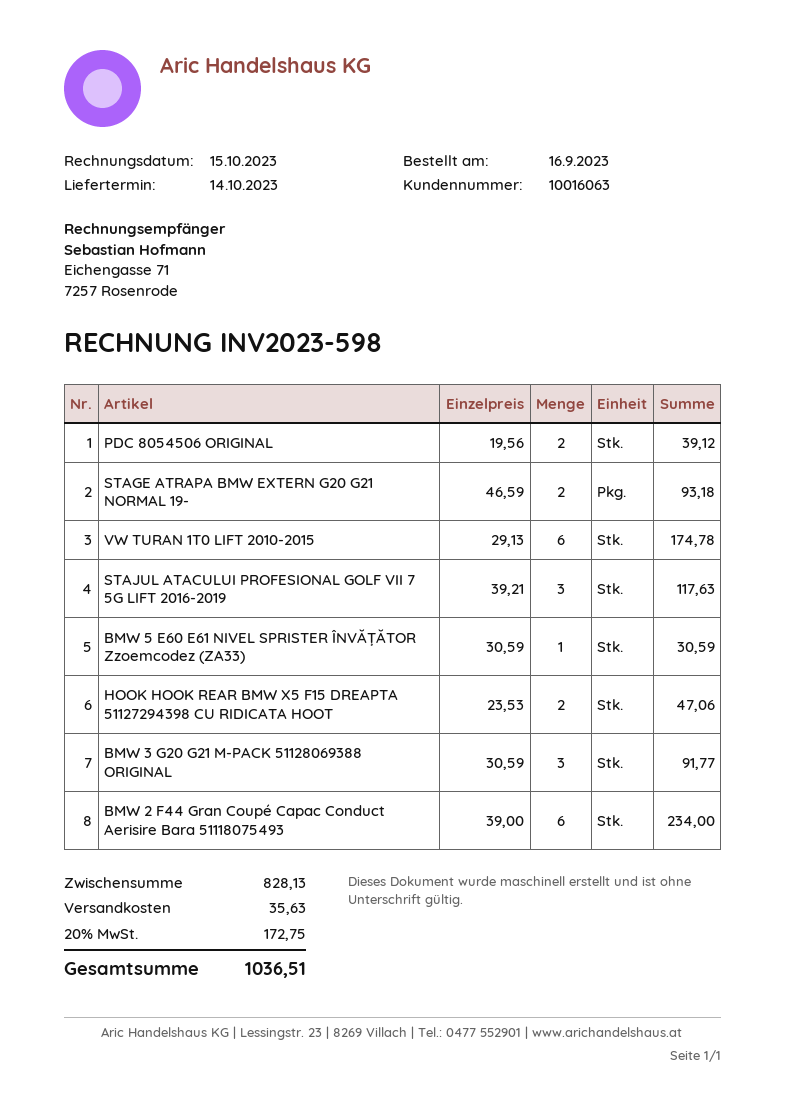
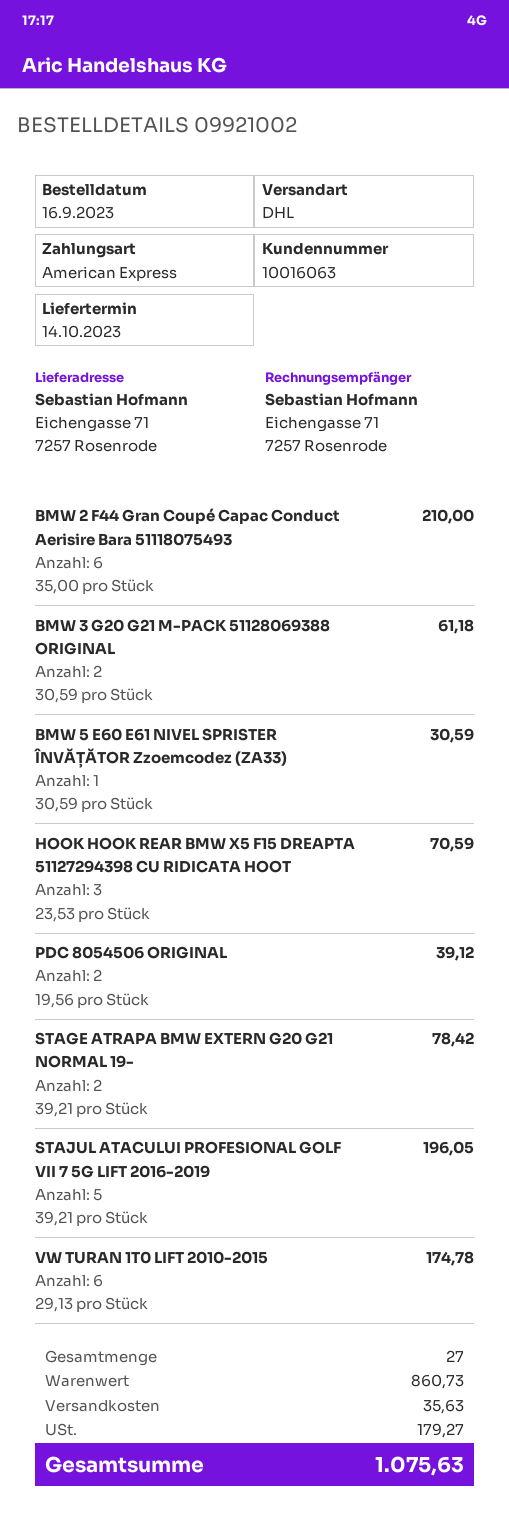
STAGE ATRAPA BMW EXTERN G20 G21 NORMAL 19-: 2 x 46.59 = 93.18 -> 2 x 39.21 = 78.42
STAJUL ATACULUI PROFESIONAL GOLF VII 7 5G LIFT 2016-2019: 3 x 39.21 = 117.63 -> 5 x 39.21 = 196.05
HOOK HOOK REAR BMW X5 F15 DREAPTA 51127294398 CU RIDICATA HOOT: 2 x 23.53 = 47.06 -> 3 x 23.53 = 70.59
BMW 3 G20 G21 M-PACK 51128069388 ORIGINAL: 3 x 30.59 = 91.77 -> 2 x 30.59 = 61.18
BMW 2 F44 Gran Coupé Capac Conduct Aerisire Bara 51118075493: 6 x 39.00 = 234.00 -> 6 x 35.00 = 210.00
subtotal: 828.13 -> 860.73
tax: 172.75 -> 179.27
total: 1036.51 -> 1075.63

